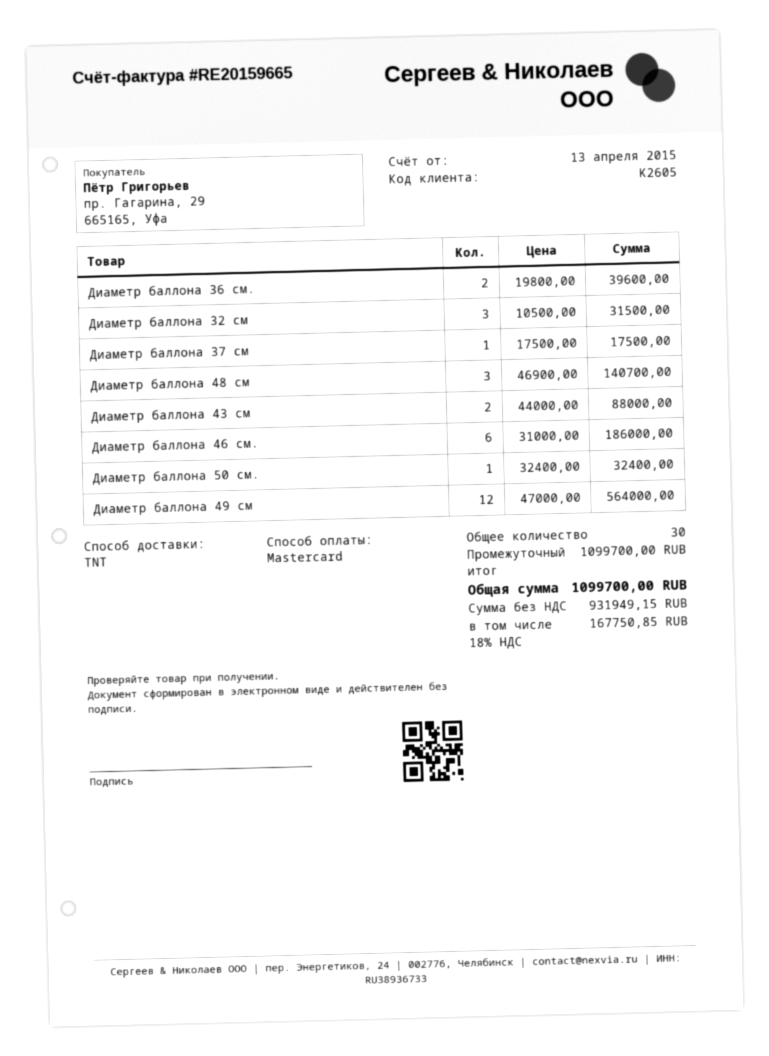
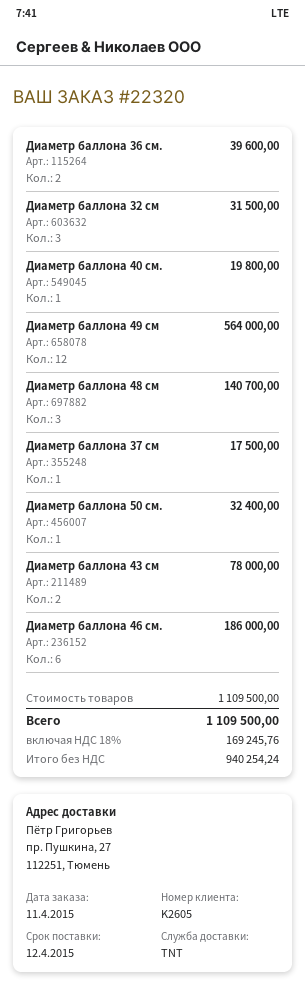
Диаметр баллона 43 см: 2 for 88000.00 -> 2 for 78000.00
Диаметр баллона 40 см.: none -> 1 for 19800.00
subtotal: 1099700.00 -> 1109500.00
net: 931949.15 -> 940254.24
tax: 18% = 167750.85 -> 18% = 169245.76
total: 1099700.00 -> 1109500.00

